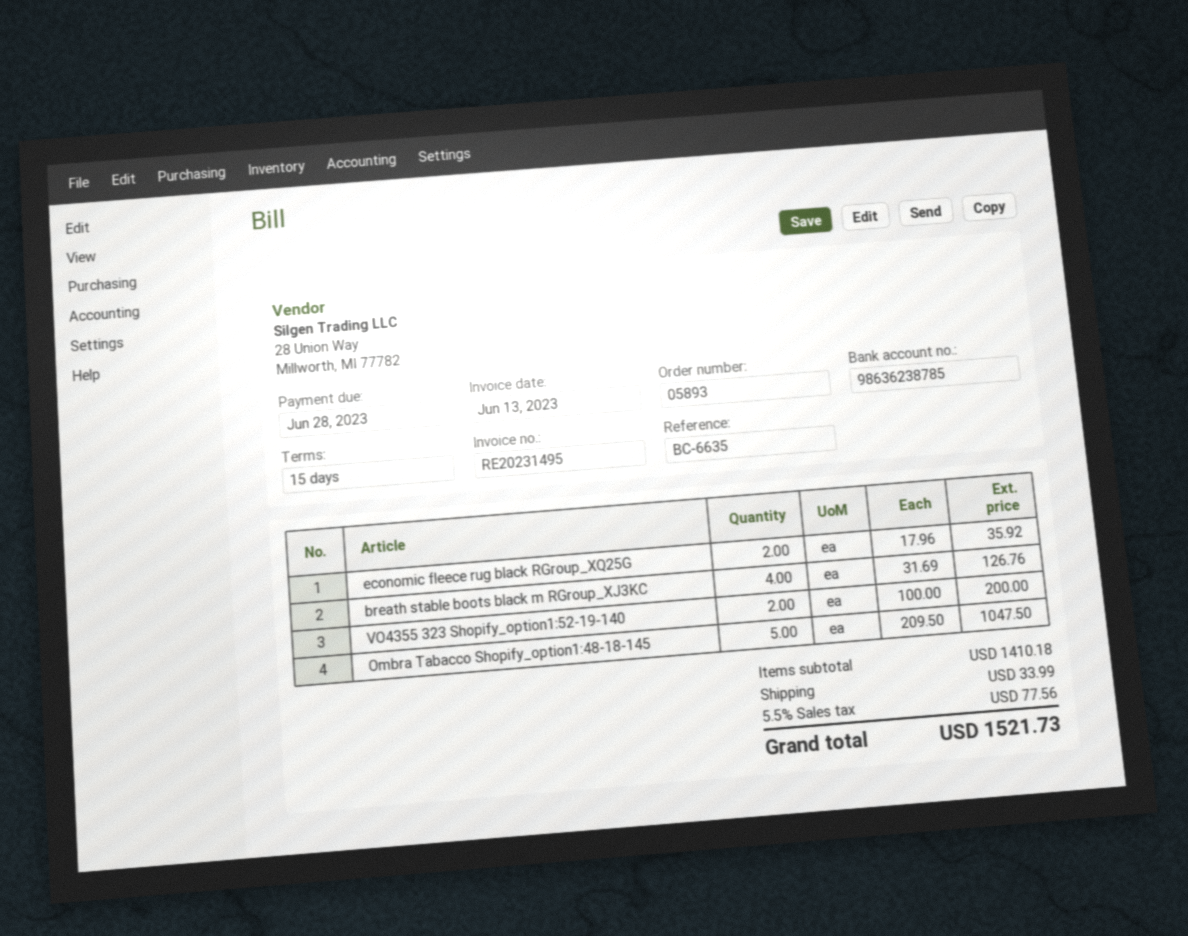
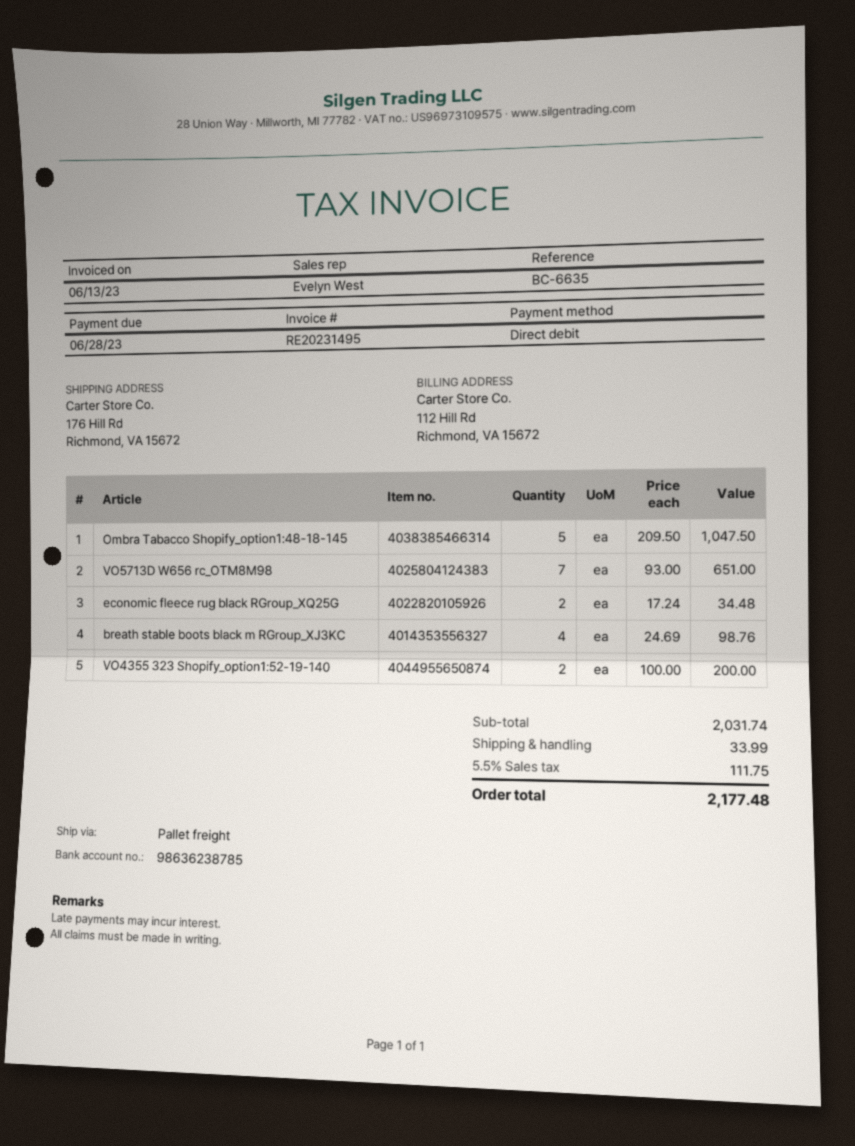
economic fleece rug black RGroup_XQ25G: 2 x 17.96 = 35.92 -> 2 x 17.24 = 34.48
breath stable boots black m RGroup_XJ3KC: 4 x 31.69 = 126.76 -> 4 x 24.69 = 98.76
VO5713D W656 rc_OTM8M98: none -> 7 x 93.00 = 651.00
subtotal: 1410.18 -> 2031.74
tax: 5.5% = 77.56 -> 5.5% = 111.75
total: 1521.73 -> 2177.48

